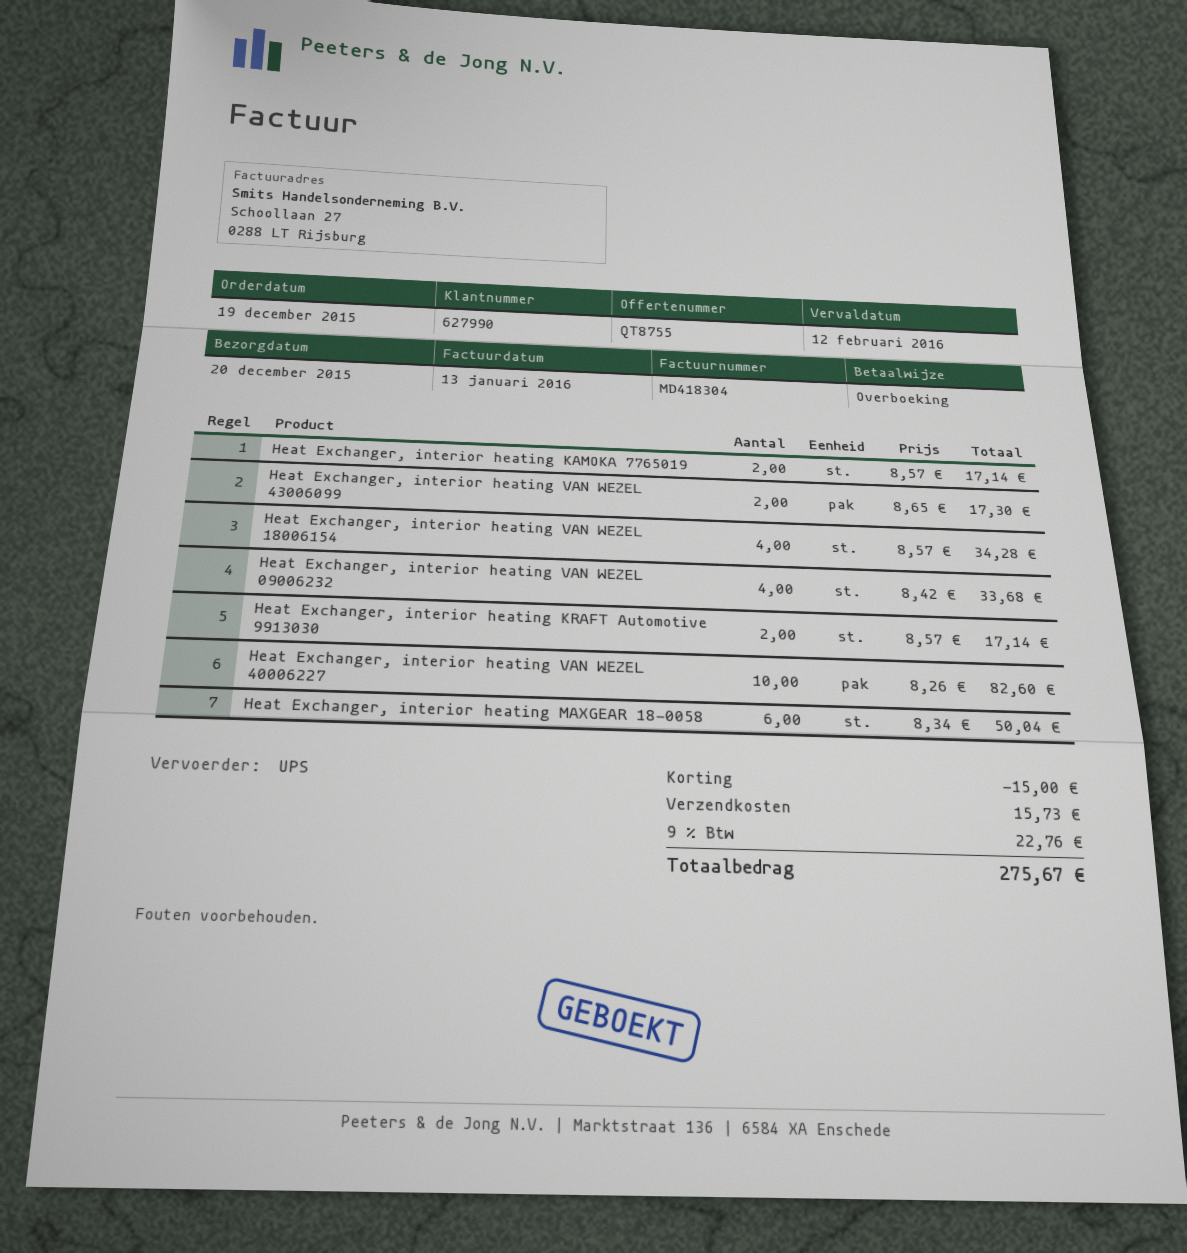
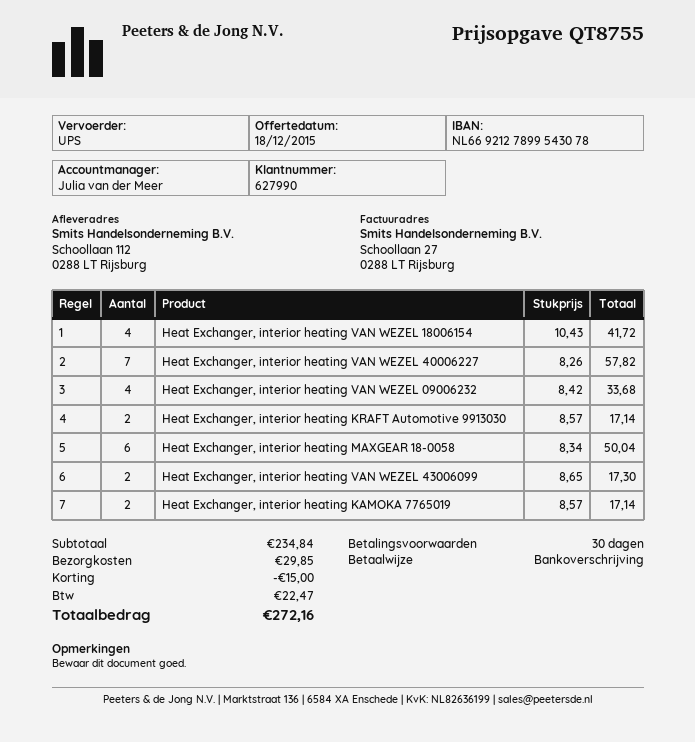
Heat Exchanger, interior heating VAN WEZEL 18006154: 4 x 8.57 = 34.28 -> 4 x 10.43 = 41.72
Heat Exchanger, interior heating VAN WEZEL 40006227: 10 x 8.26 = 82.60 -> 7 x 8.26 = 57.82
shipping: 15.73 -> 29.85
tax: 22.76 -> 22.47
total: 275.67 -> 272.16

